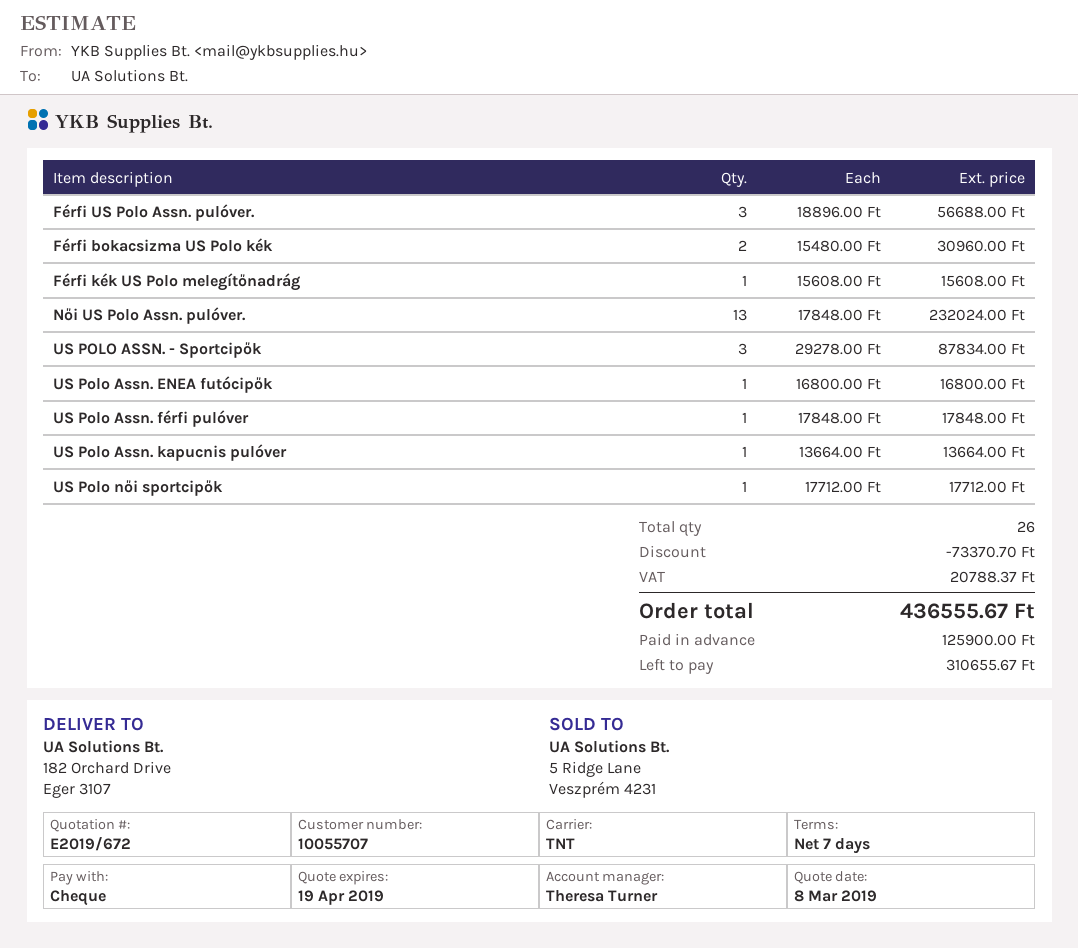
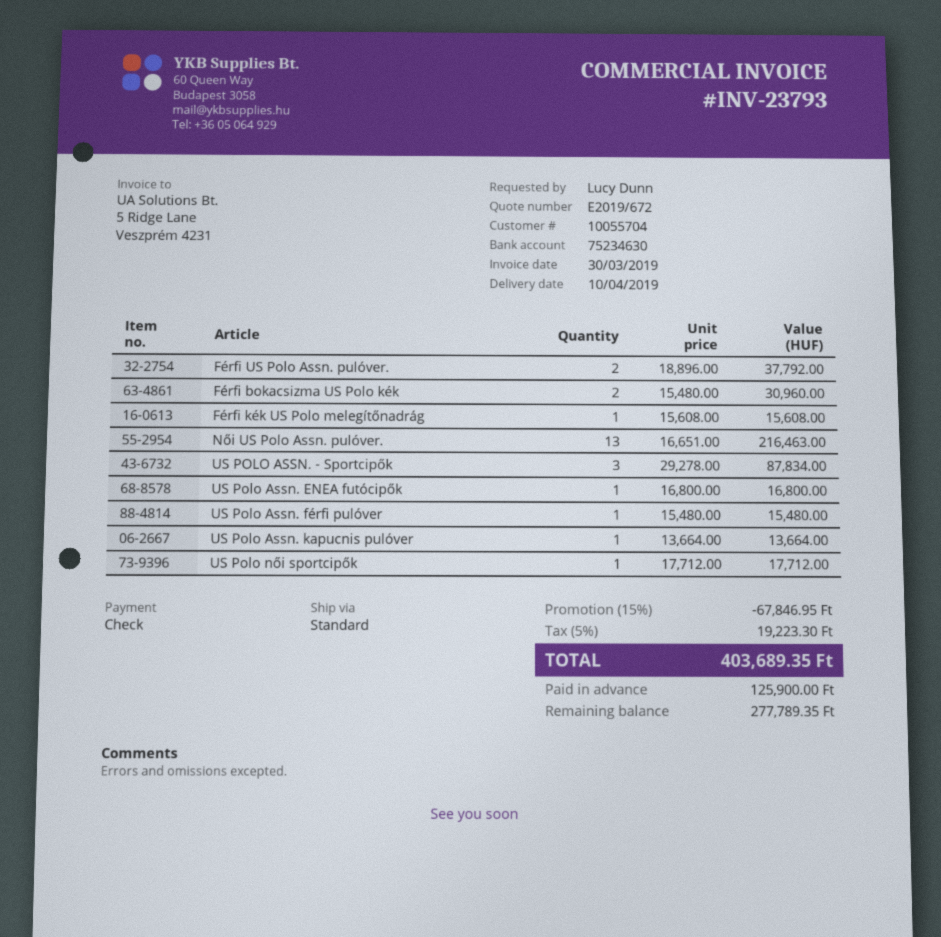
customer number: 10055707 -> 10055704
shipping method: TNT -> standard
Férfi US Polo Assn. pulóver.: 3 x 18896.00 = 56688.00 -> 2 x 18896.00 = 37792.00
Női US Polo Assn. pulóver.: 13 x 17848.00 = 232024.00 -> 13 x 16651.00 = 216463.00
US Polo Assn. férfi pulóver: 1 x 17848.00 = 17848.00 -> 1 x 15480.00 = 15480.00
discount: 73370.70 -> 67846.95
tax: 20788.37 -> 19223.30
total: 436555.67 -> 403689.35
balance: 310655.67 -> 277789.35

